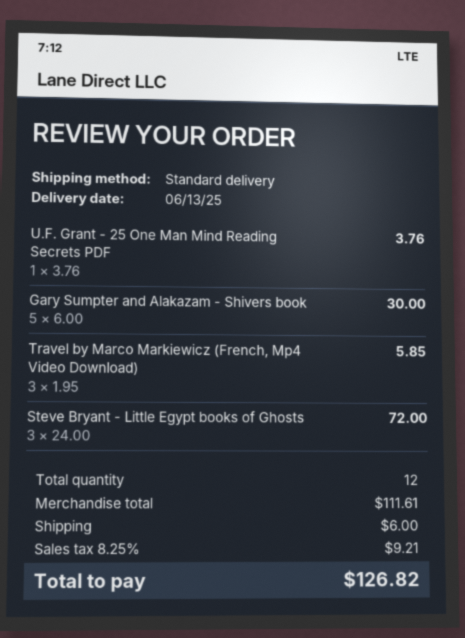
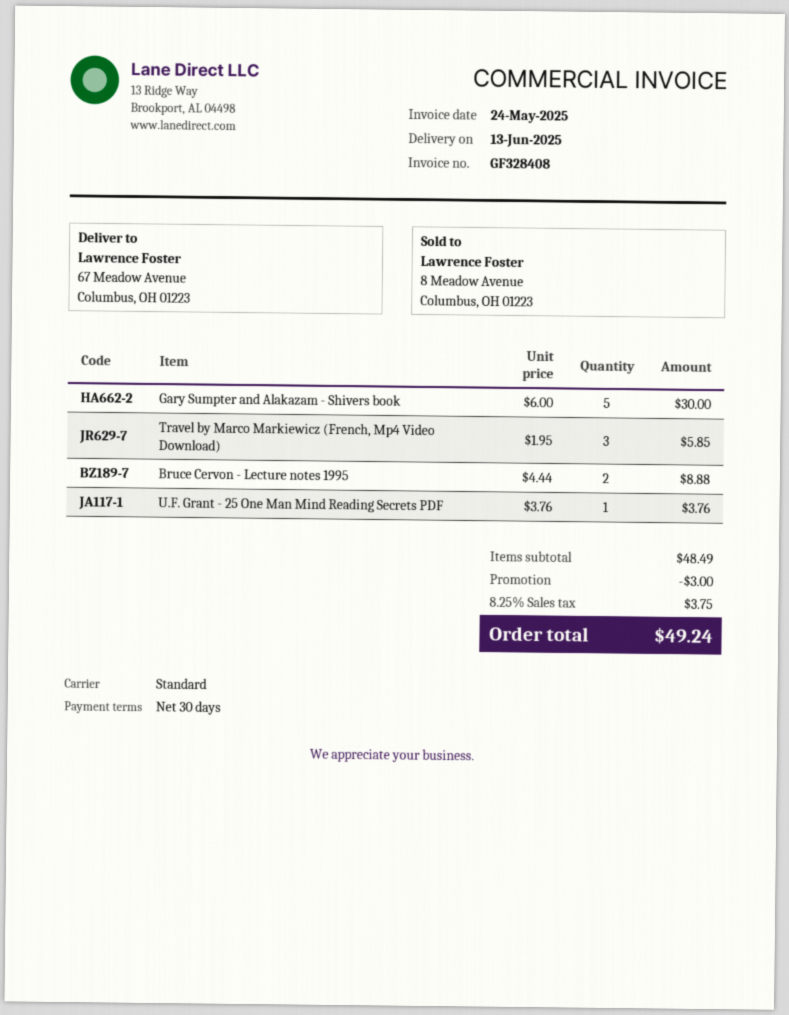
Steve Bryant - Little Egypt books of Ghosts: 3 x 24.00 = 72.00 -> none
Bruce Cervon - Lecture notes 1995: none -> 2 x 4.44 = 8.88
subtotal: 111.61 -> 48.49
discount: none -> 3.00
shipping: 6.00 -> none
tax: 8.25% = 9.21 -> 8.25% = 3.75
total: 126.82 -> 49.24

